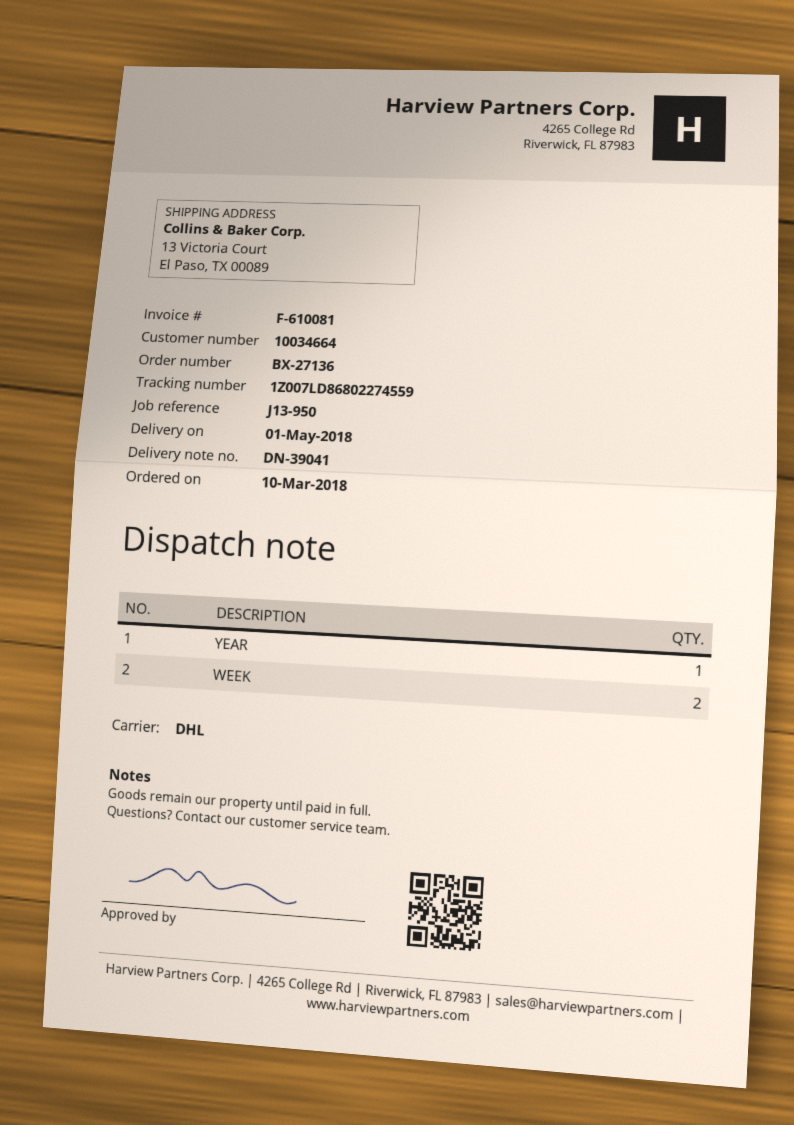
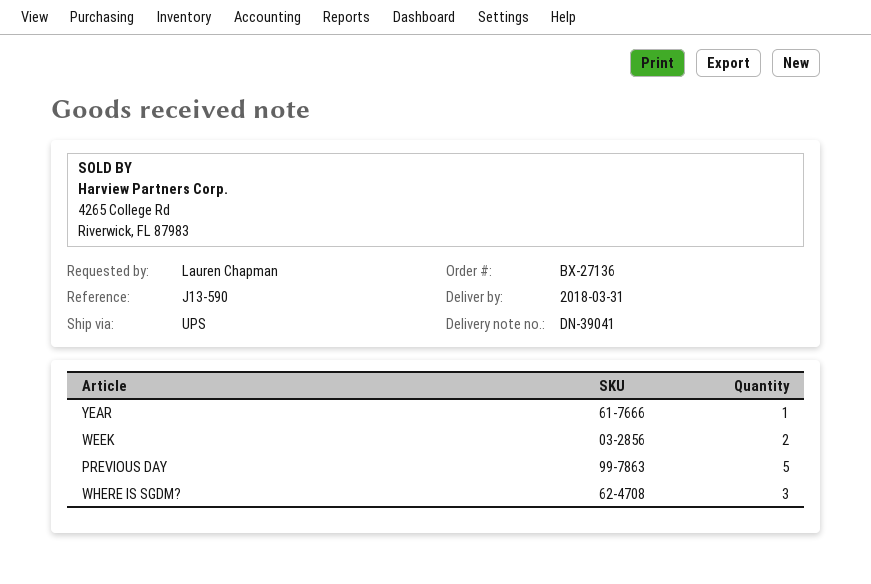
delivery date: 2018-05-01 -> 2018-03-31
reference: J13-950 -> J13-590
shipping method: DHL -> UPS
PREVIOUS DAY: none -> 5
WHERE IS SGDM?: none -> 3

